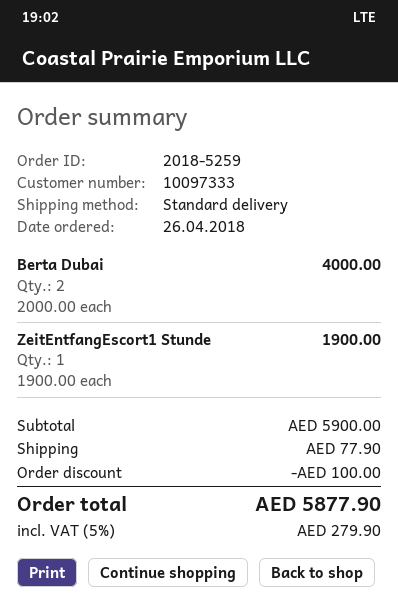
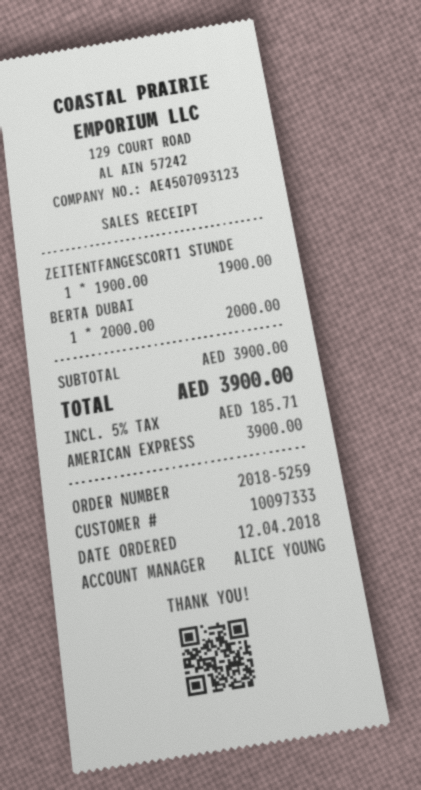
order date: 2018-04-26 -> 2018-04-12
Berta Dubai: 2 x 2000.00 = 4000.00 -> 1 x 2000.00 = 2000.00
subtotal: 5900.00 -> 3900.00
discount: 100.00 -> none
shipping: 77.90 -> none
tax: 5% = 279.90 -> 5% = 185.71
total: 5877.90 -> 3900.00

